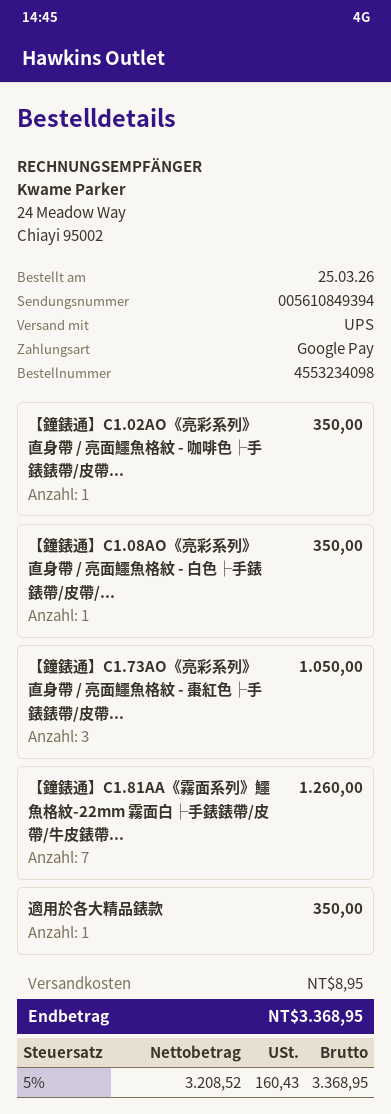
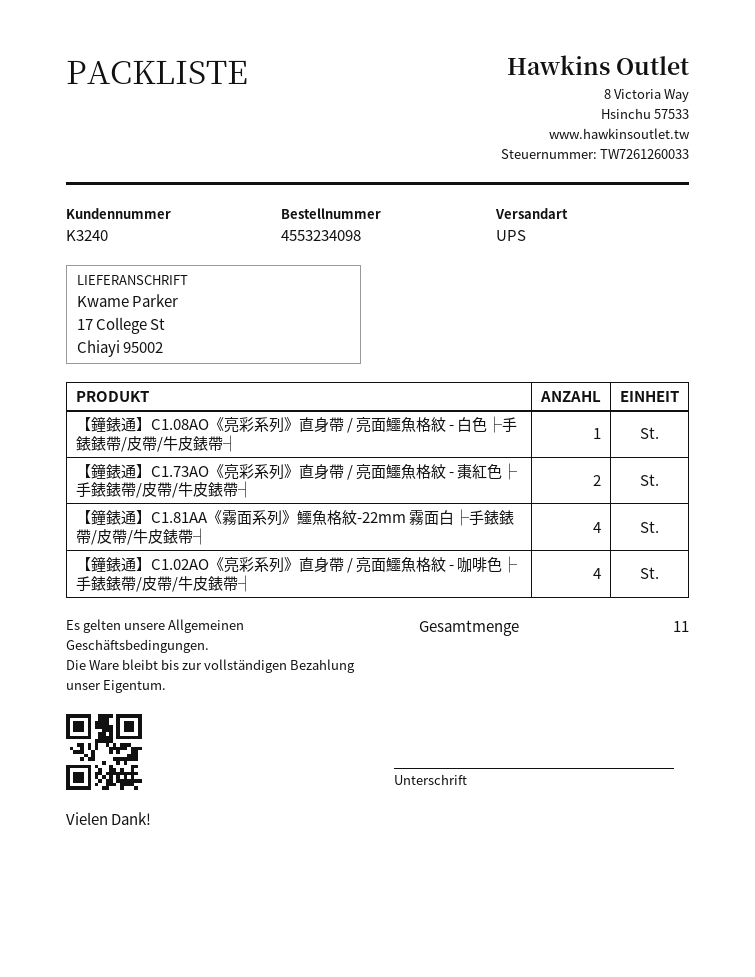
【鐘錶通】C1.02AO《亮彩系列》直身帶 / 亮面鱷魚格紋 - 咖啡色├手錶錶帶/皮帶...: 1 -> 4
【鐘錶通】C1.73AO《亮彩系列》直身帶 / 亮面鱷魚格紋 - 棗紅色├手錶錶帶/皮帶...: 3 -> 2
【鐘錶通】C1.81AA《霧面系列》鱷魚格紋-22mm 霧面白├手錶錶帶/皮帶/牛皮錶帶...: 7 -> 4
適用於各大精品錶款: 1 -> none

